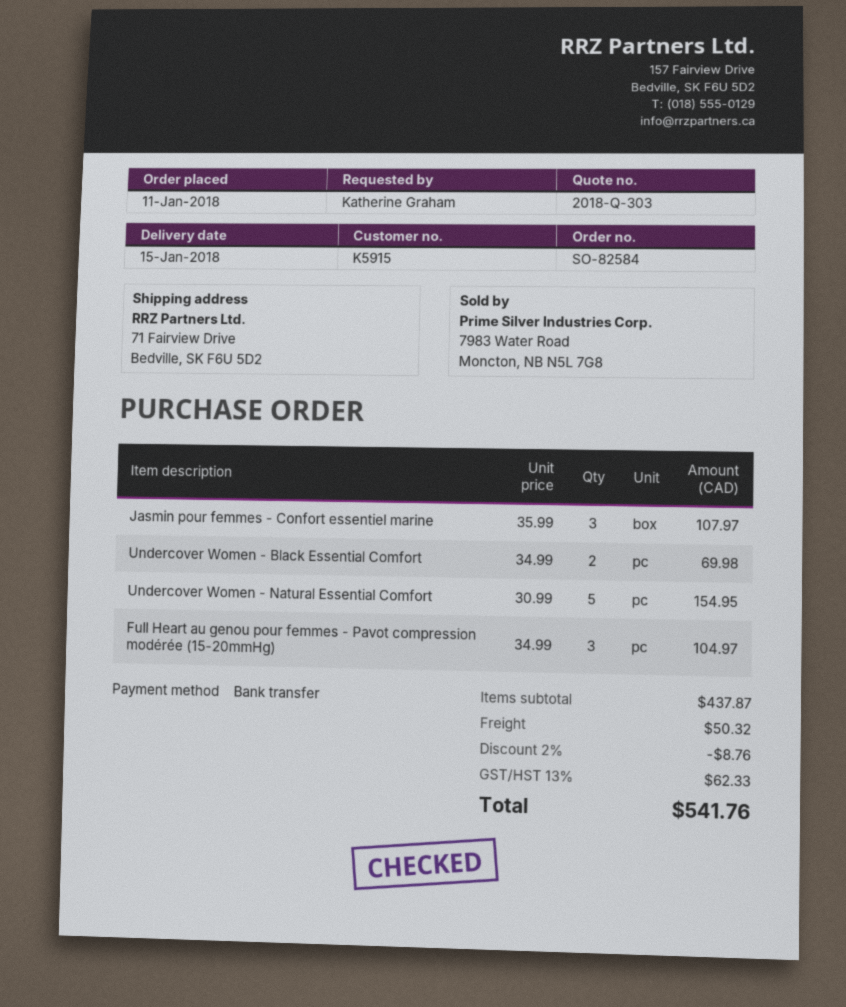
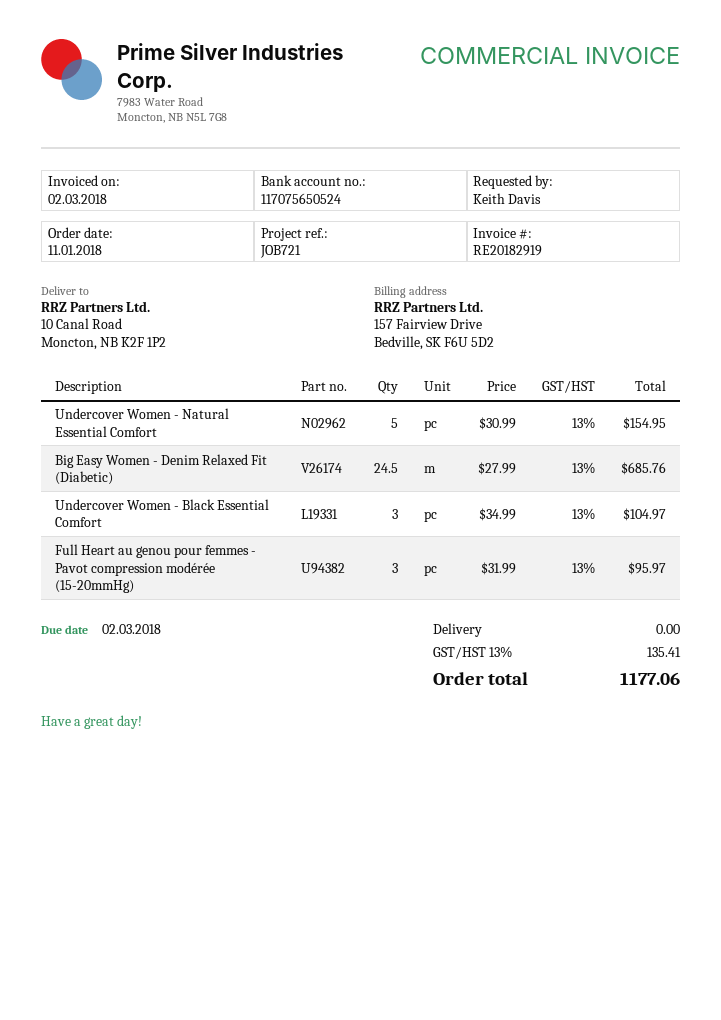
ordered by: Katherine Graham -> Keith Davis
ship to: 71 Fairview Drive, Bedville, SK F6U 5D2 -> 10 Canal Road, Moncton, NB K2F 1P2
Jasmin pour femmes - Confort essentiel marine: 3 x 35.99 = 107.97 -> none
Undercover Women - Black Essential Comfort: 2 x 34.99 = 69.98 -> 3 x 34.99 = 104.97
Full Heart au genou pour femmes - Pavot compression modérée (15-20mmHg): 3 x 34.99 = 104.97 -> 3 x 31.99 = 95.97
Big Easy Women - Denim Relaxed Fit (Diabetic): none -> 24.5 x 27.99 = 685.76
discount: 2% = 8.76 -> none
shipping: 50.32 -> 0.00
tax: 13% = 62.33 -> 13% = 135.41
total: 541.76 -> 1177.06

